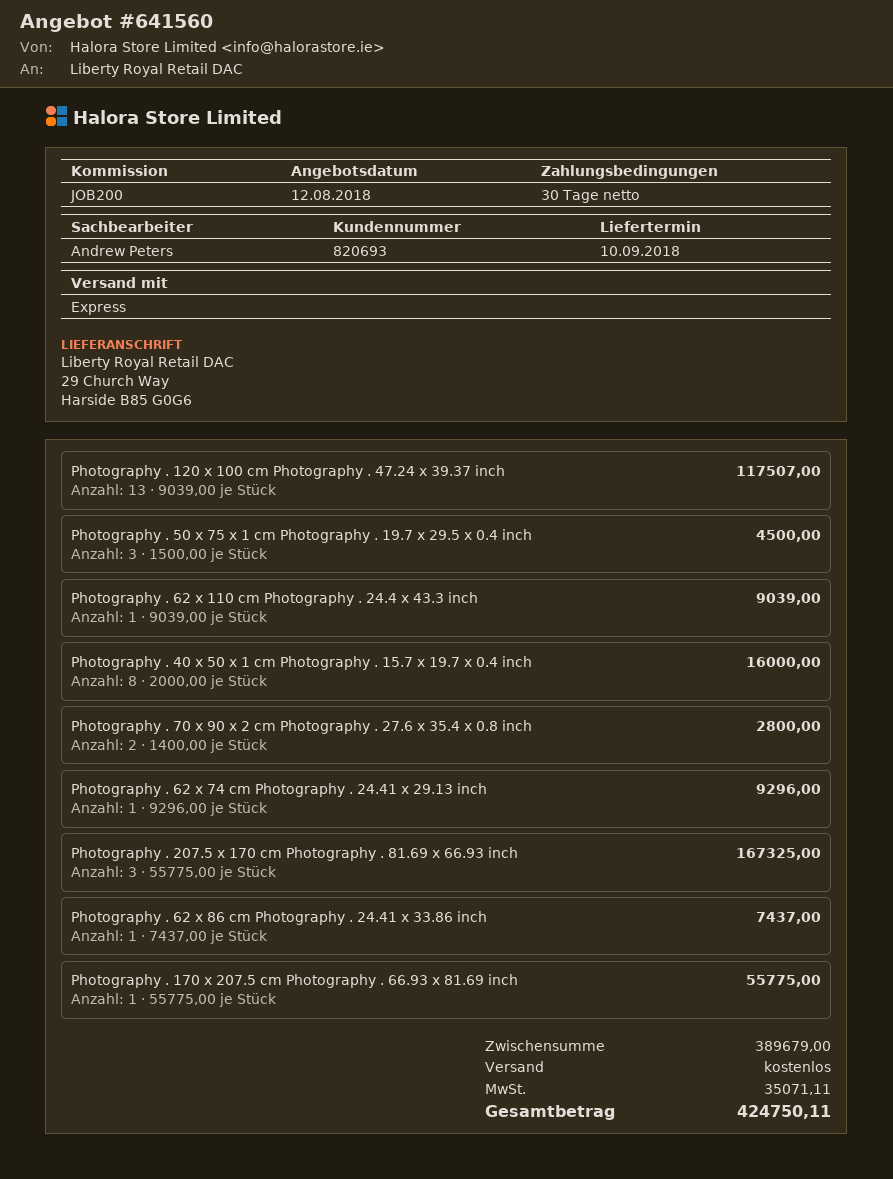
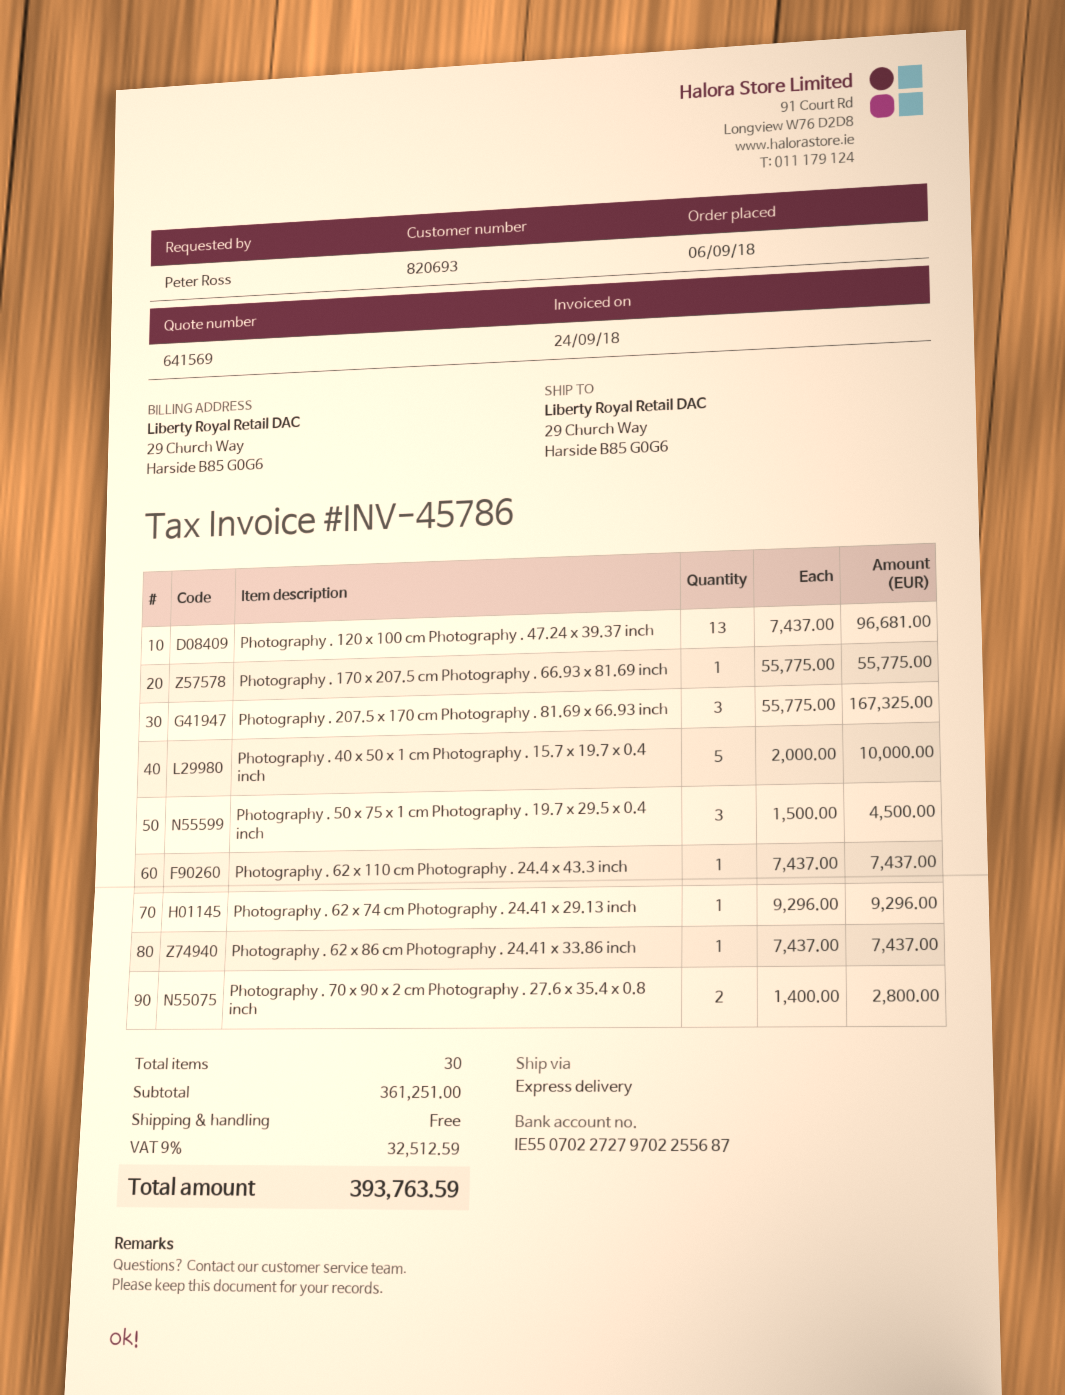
quote number: 641560 -> 641569
Photography . 120 x 100 cm Photography . 47.24 x 39.37 inch: 13 x 9039.00 = 117507.00 -> 13 x 7437.00 = 96681.00
Photography . 62 x 110 cm Photography . 24.4 x 43.3 inch: 1 x 9039.00 = 9039.00 -> 1 x 7437.00 = 7437.00
Photography . 40 x 50 x 1 cm Photography . 15.7 x 19.7 x 0.4 inch: 8 x 2000.00 = 16000.00 -> 5 x 2000.00 = 10000.00
subtotal: 389679.00 -> 361251.00
tax: 35071.11 -> 32512.59
total: 424750.11 -> 393763.59

